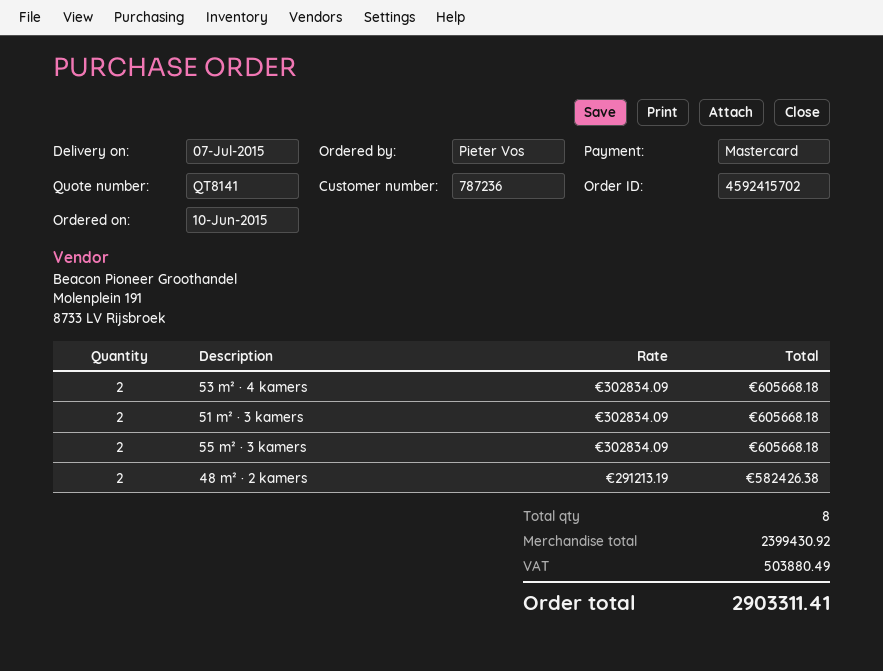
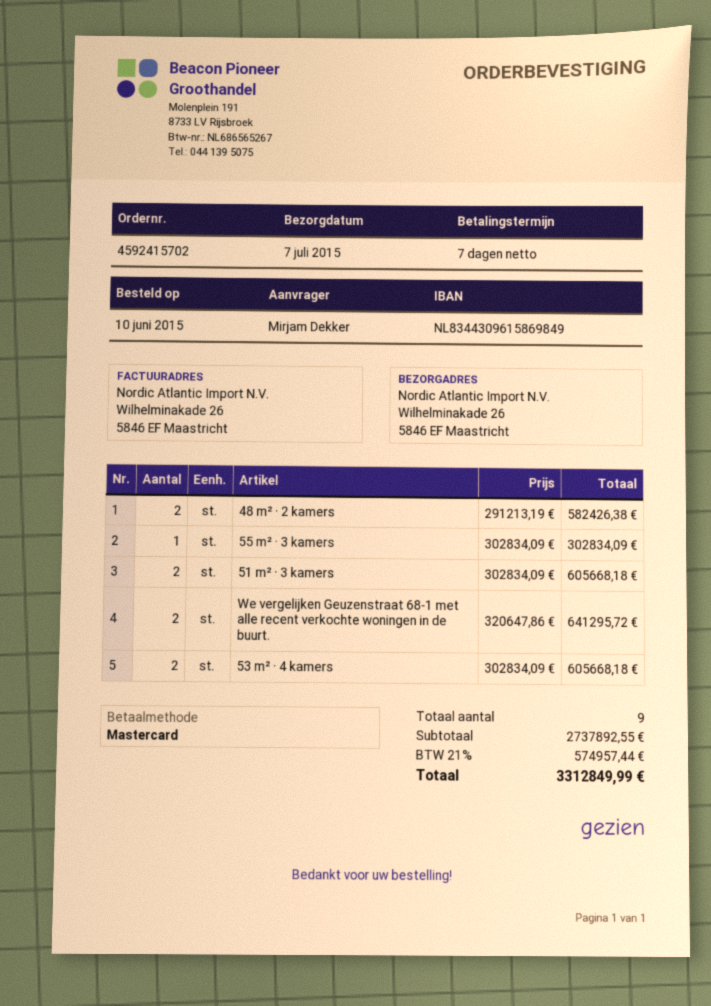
ordered by: Pieter Vos -> Mirjam Dekker
55 m² · 3 kamers: 2 x 302834.09 = 605668.18 -> 1 x 302834.09 = 302834.09
We vergelijken Geuzenstraat 68-1 met alle recent verkochte woningen in de buurt.: none -> 2 x 320647.86 = 641295.72
total quantity: 8 -> 9
subtotal: 2399430.92 -> 2737892.55
tax: 503880.49 -> 574957.44
total: 2903311.41 -> 3312849.99

